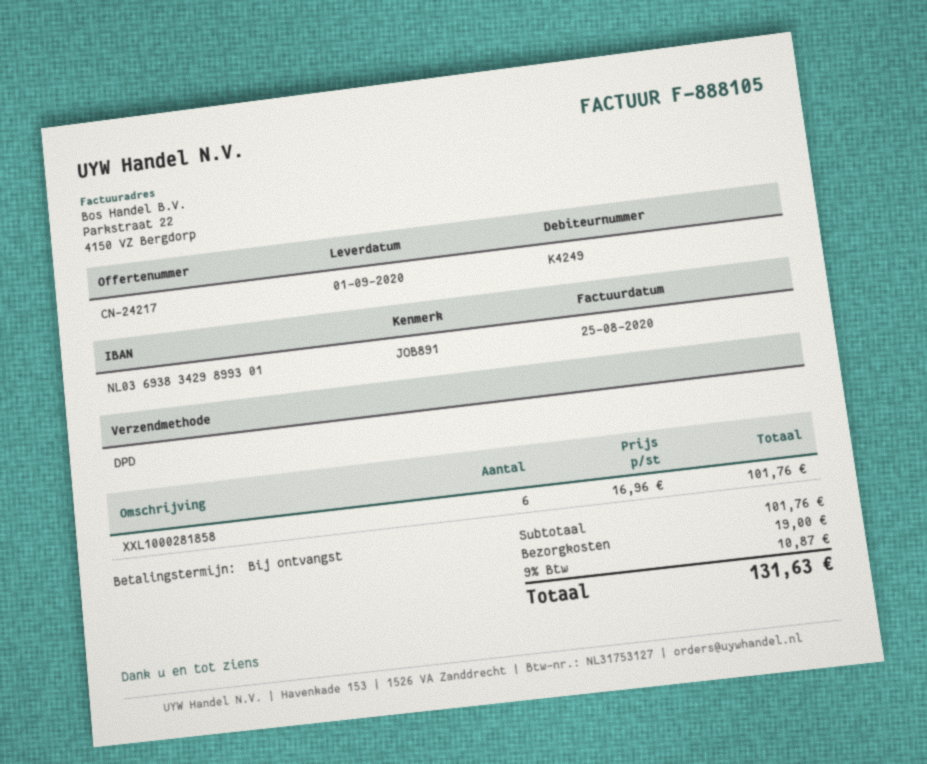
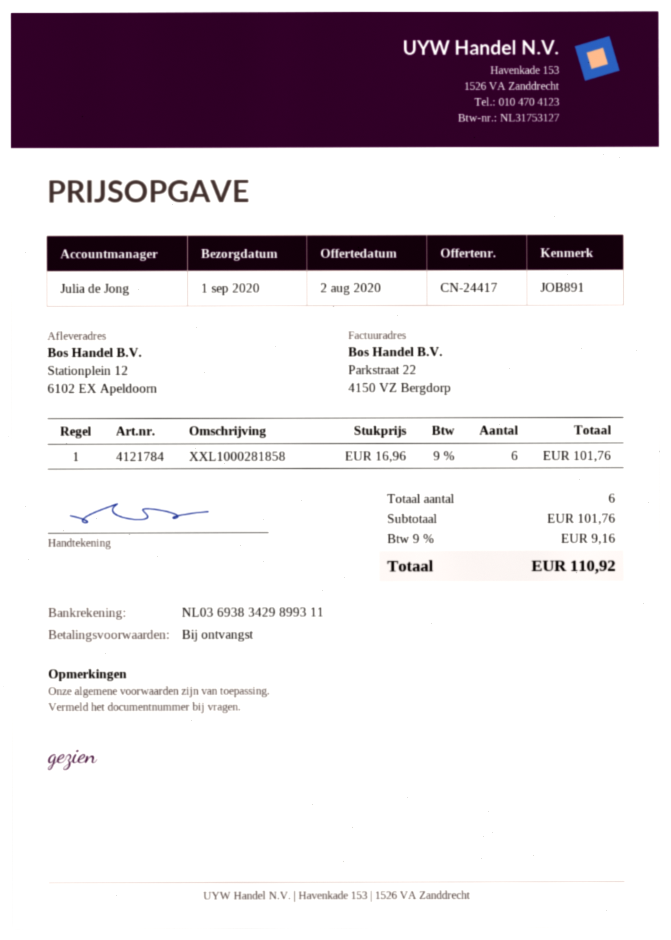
quote number: CN-24217 -> CN-24417
bank account: NL0369383429899301 -> NL0369383429899311
shipping: 19.00 -> none
tax: 9% = 10.87 -> 9% = 9.16
total: 131.63 -> 110.92

